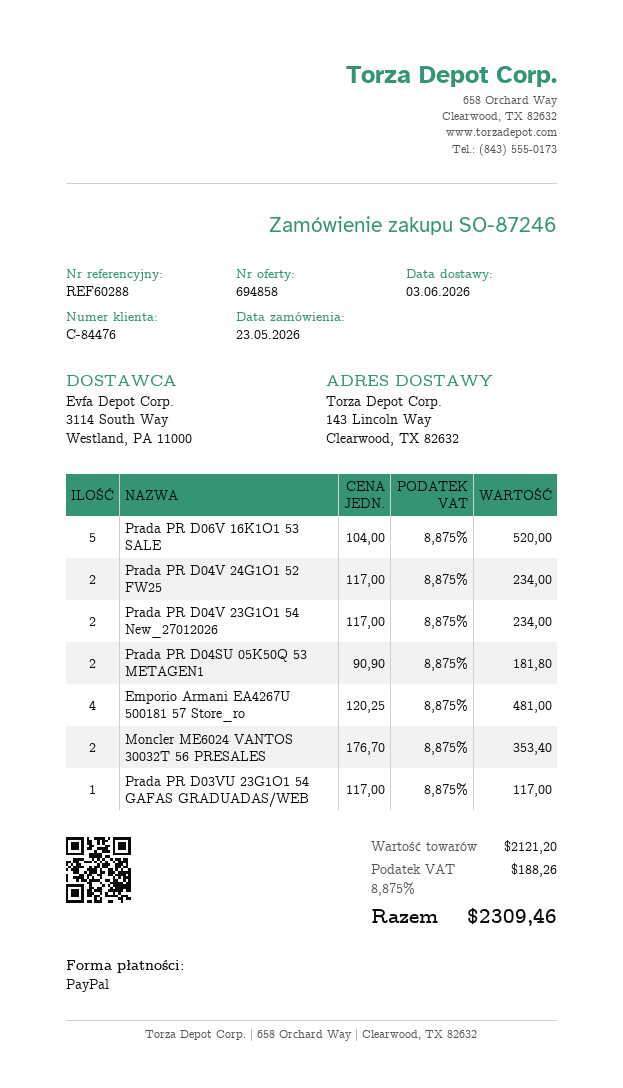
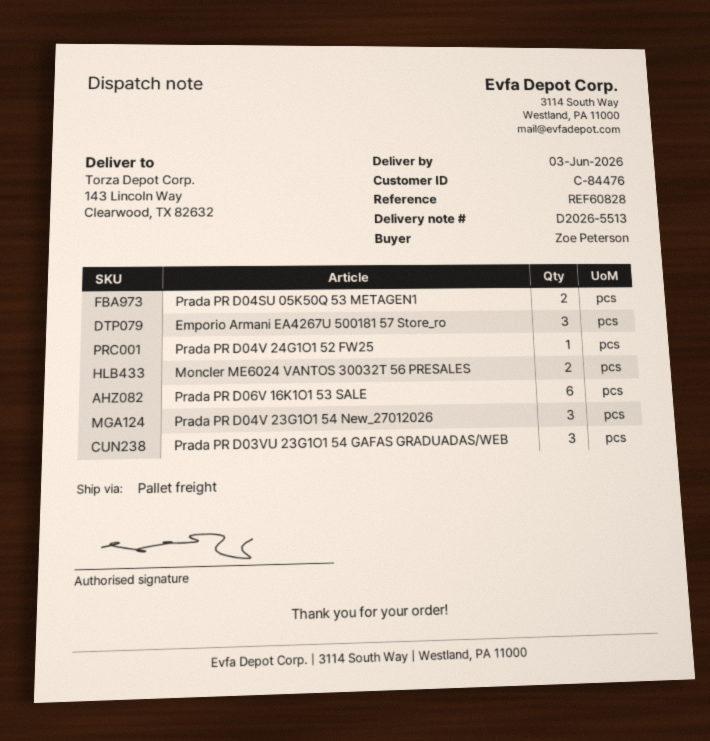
reference: REF60288 -> REF60828
Prada PR D06V 16K1O1 53 SALE: 5 -> 6
Prada PR D04V 24G1O1 52 FW25: 2 -> 1
Prada PR D04V 23G1O1 54 New_27012026: 2 -> 3
Emporio Armani EA4267U 500181 57 Store_ro: 4 -> 3
Prada PR D03VU 23G1O1 54 GAFAS GRADUADAS/WEB: 1 -> 3

